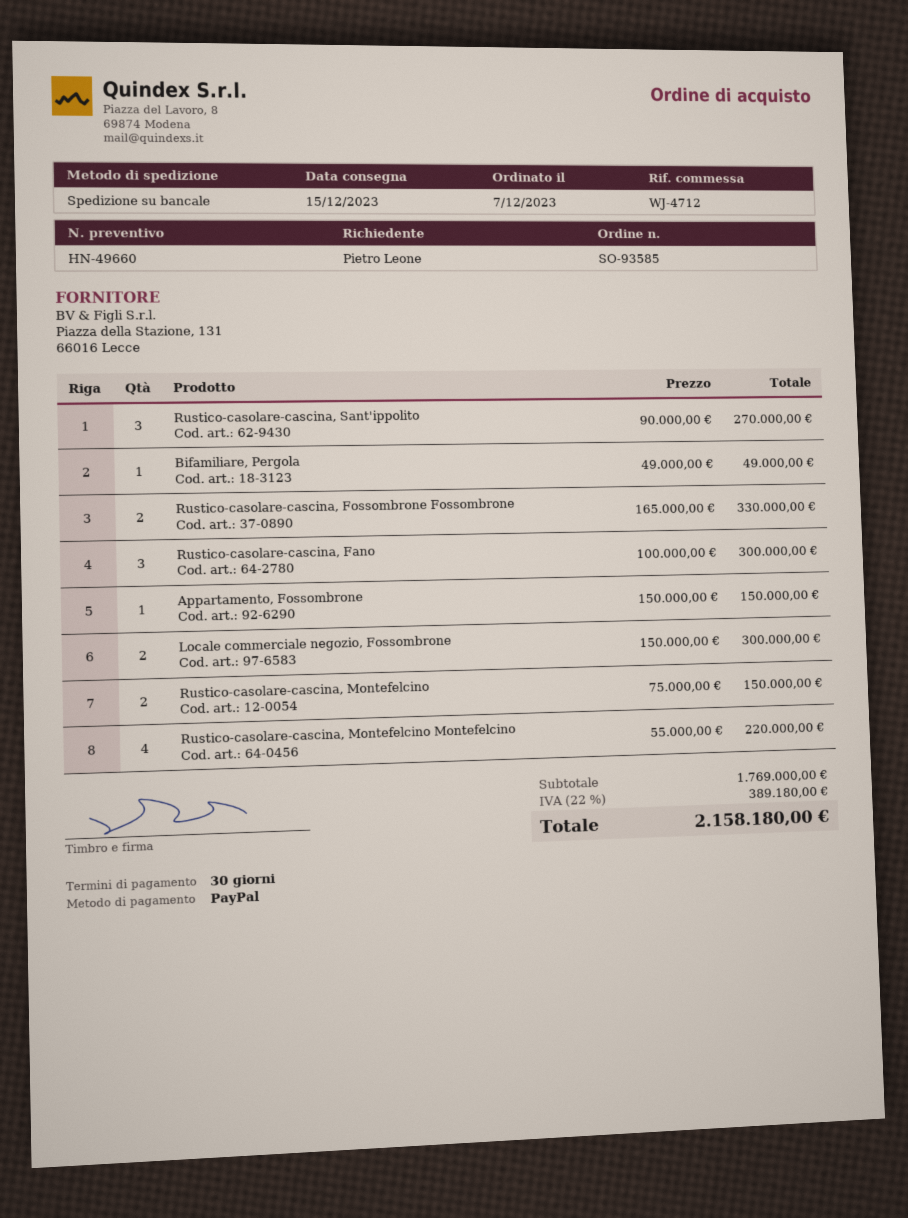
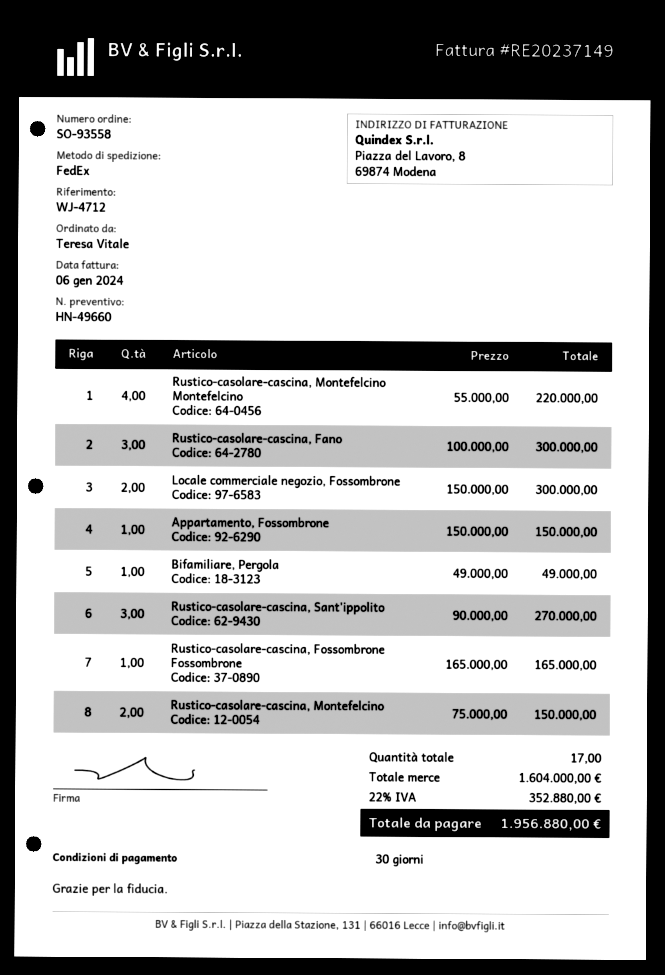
order number: SO-93585 -> SO-93558
ordered by: Pietro Leone -> Teresa Vitale
shipping method: pallet freight -> FedEx
Rustico-casolare-cascina, Fossombrone Fossombrone: 2 x 165000.00 = 330000.00 -> 1 x 165000.00 = 165000.00
subtotal: 1769000.00 -> 1604000.00
tax: 22% = 389180.00 -> 22% = 352880.00
total: 2158180.00 -> 1956880.00

